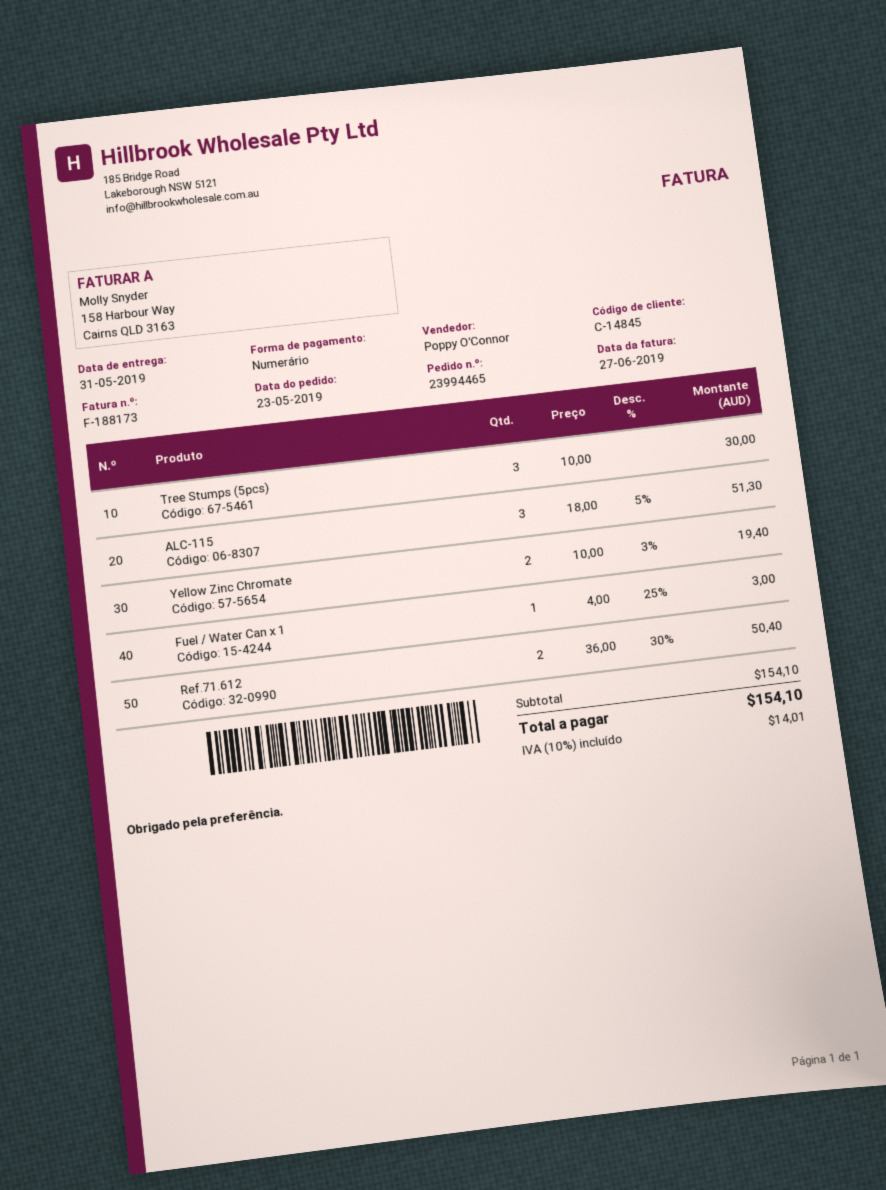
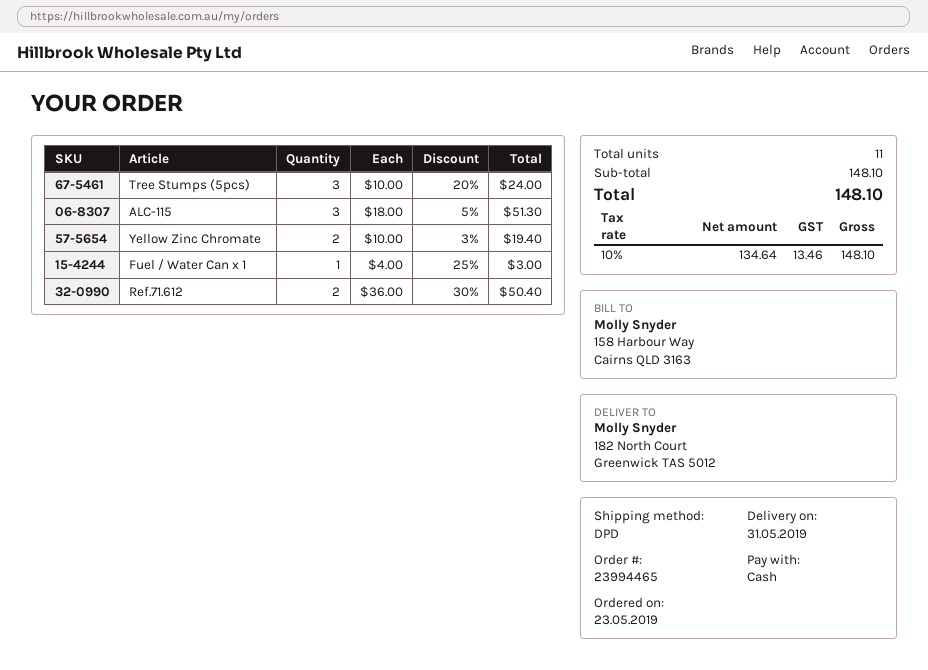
Tree Stumps (5pcs): 3 x 10.00 = 30.00 -> 3 x 10.00 - 20% = 24.00
subtotal: 154.10 -> 148.10
tax: 10% = 14.01 -> 10% = 13.46
total: 154.10 -> 148.10

